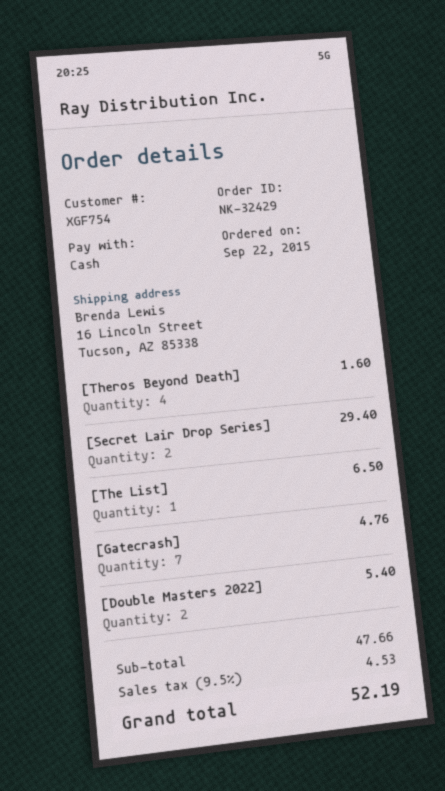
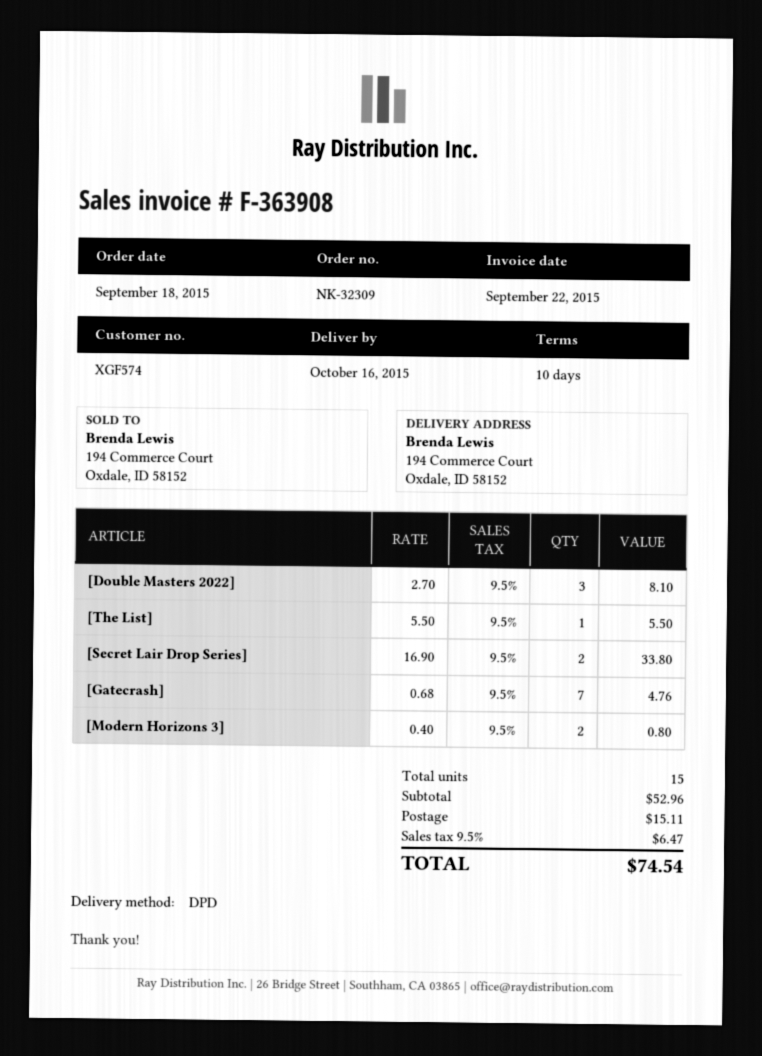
order number: NK-32429 -> NK-32309
order date: 2015-09-22 -> 2015-09-18
customer number: XGF754 -> XGF574
ship to: 16 Lincoln Street, Tucson, AZ 85338 -> 194 Commerce Court, Oxdale, ID 58152
[Theros Beyond Death]: 4 for 1.60 -> none
[Secret Lair Drop Series]: 2 for 29.40 -> 2 for 33.80
[The List]: 1 for 6.50 -> 1 for 5.50
[Double Masters 2022]: 2 for 5.40 -> 3 for 8.10
[Modern Horizons 3]: none -> 2 for 0.80
subtotal: 47.66 -> 52.96
shipping: none -> 15.11
tax: 9.5% = 4.53 -> 9.5% = 6.47
total: 52.19 -> 74.54

